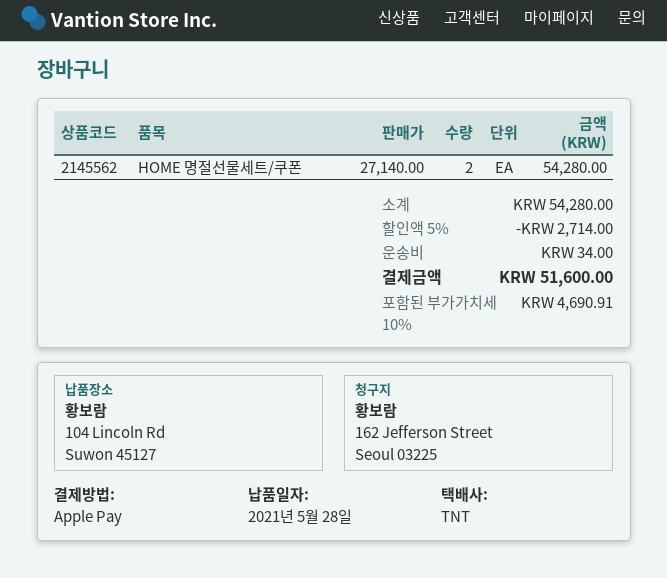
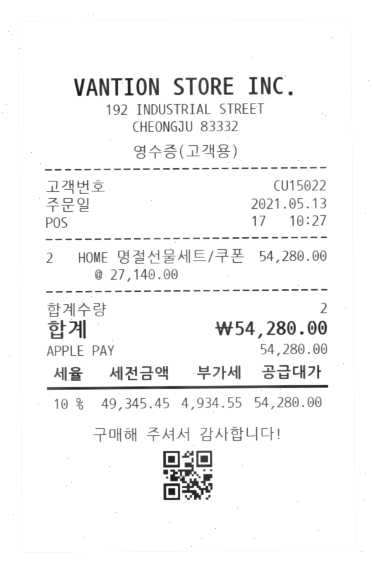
discount: 5% = 2714.00 -> none
shipping: 34.00 -> none
tax: 10% = 4690.91 -> 10% = 4934.55
total: 51600.00 -> 54280.00

